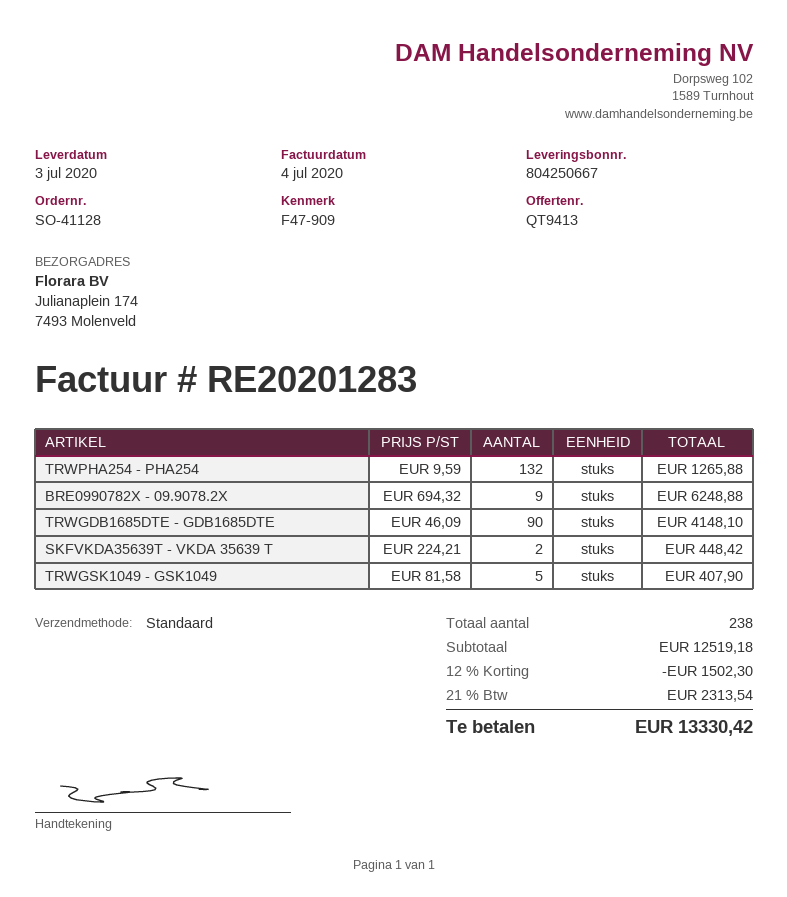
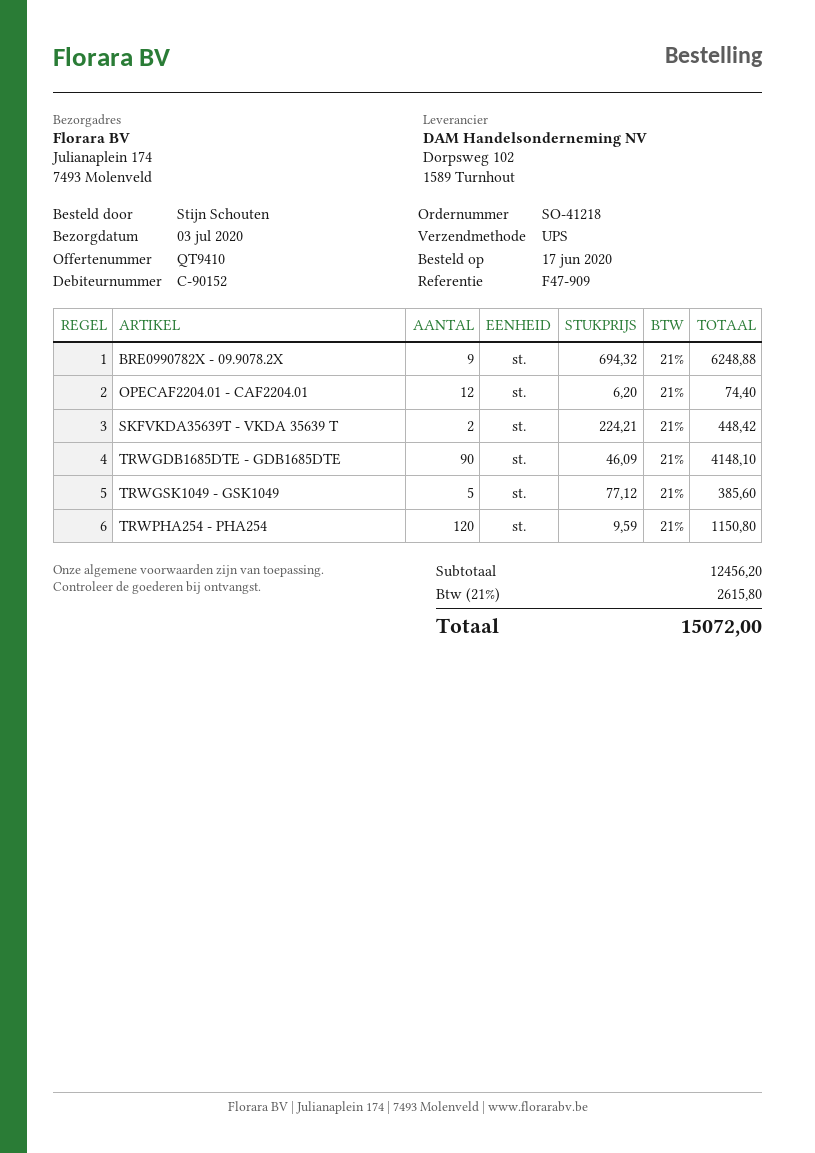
quote number: QT9413 -> QT9410
order number: SO-41128 -> SO-41218
shipping method: standard -> UPS
TRWPHA254 - PHA254: 132 x 9.59 = 1265.88 -> 120 x 9.59 = 1150.80
TRWGSK1049 - GSK1049: 5 x 81.58 = 407.90 -> 5 x 77.12 = 385.60
OPECAF2204.01 - CAF2204.01: none -> 12 x 6.20 = 74.40
subtotal: 12519.18 -> 12456.20
discount: 12% = 1502.30 -> none
tax: 21% = 2313.54 -> 21% = 2615.80
total: 13330.42 -> 15072.00

